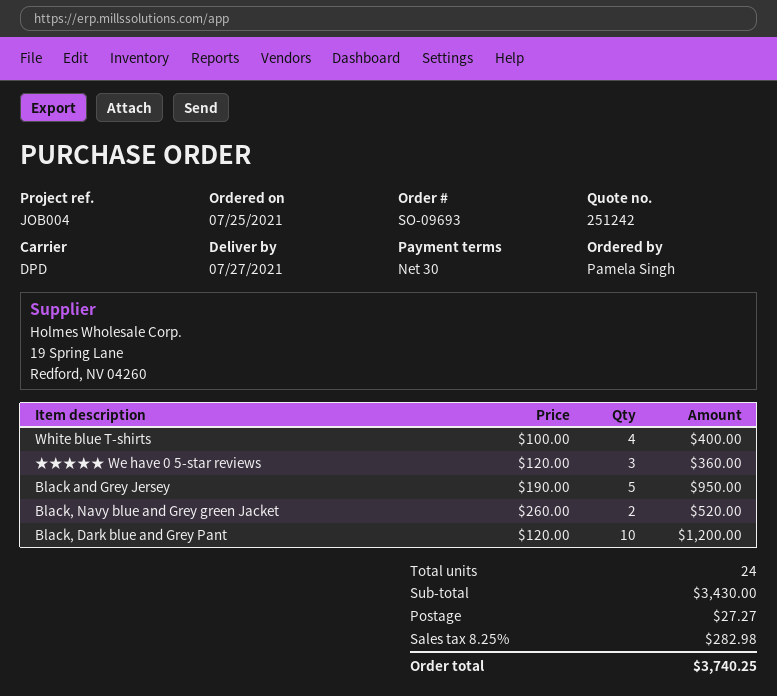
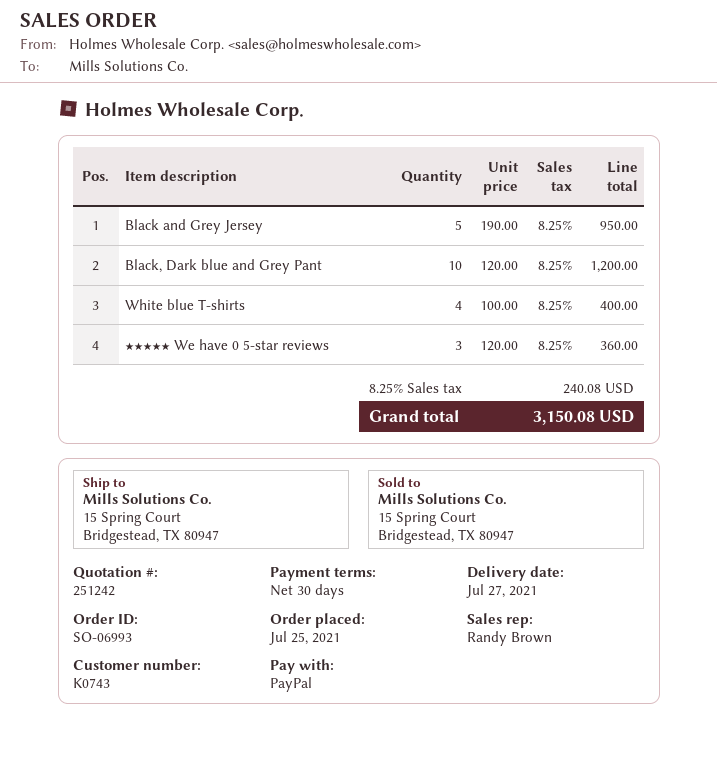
order number: SO-09693 -> SO-06993
Black, Navy blue and Grey green Jacket: 2 x 260.00 = 520.00 -> none
shipping: 27.27 -> none
tax: 8.25% = 282.98 -> 8.25% = 240.08
total: 3740.25 -> 3150.08

